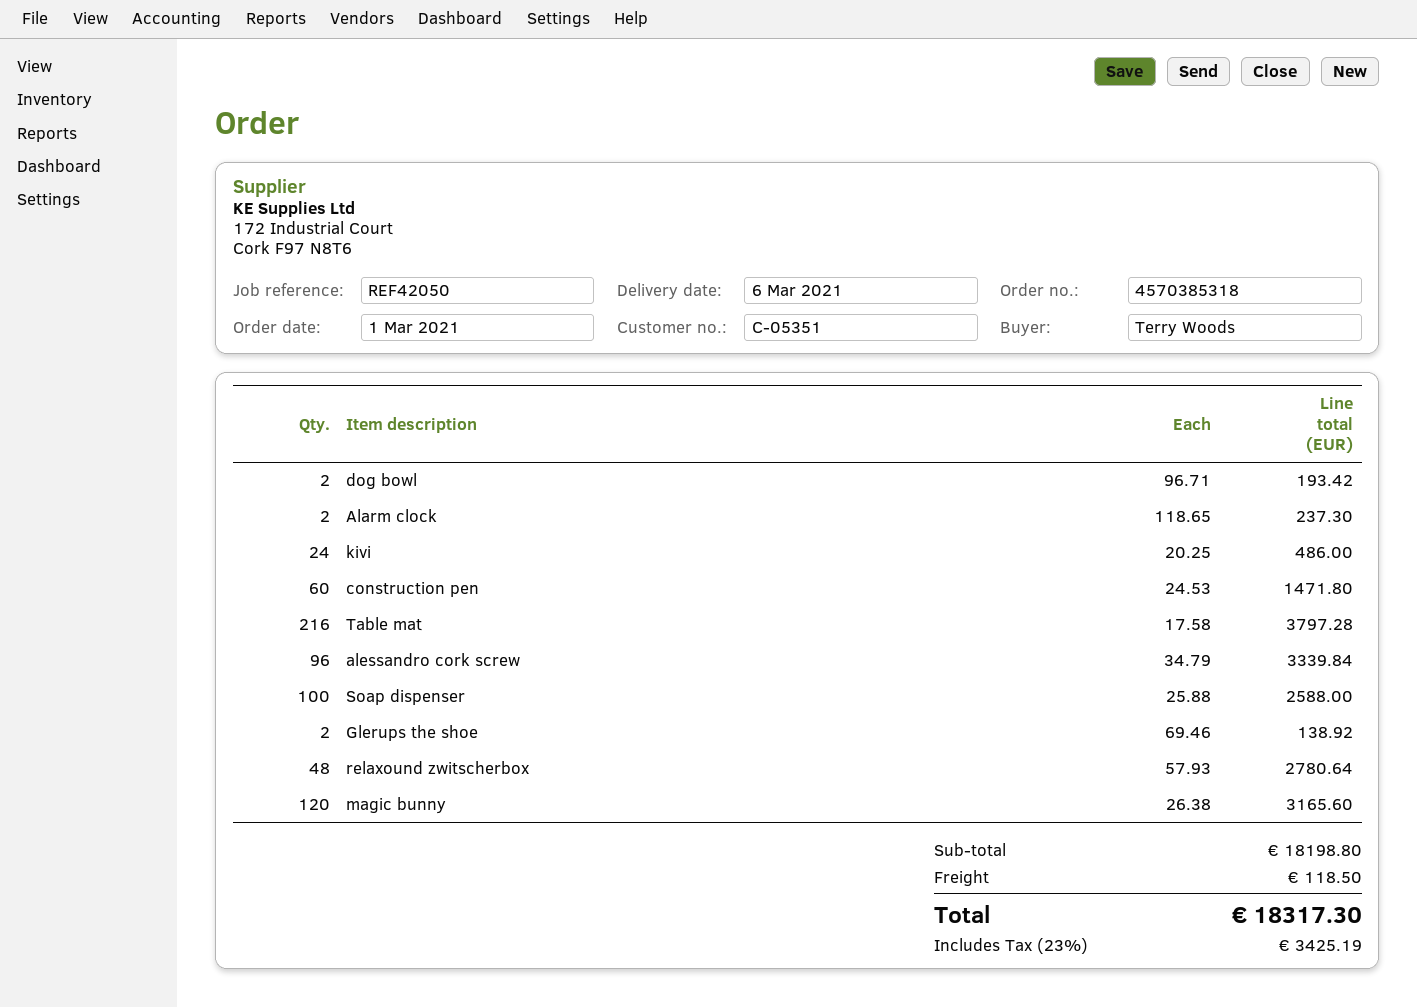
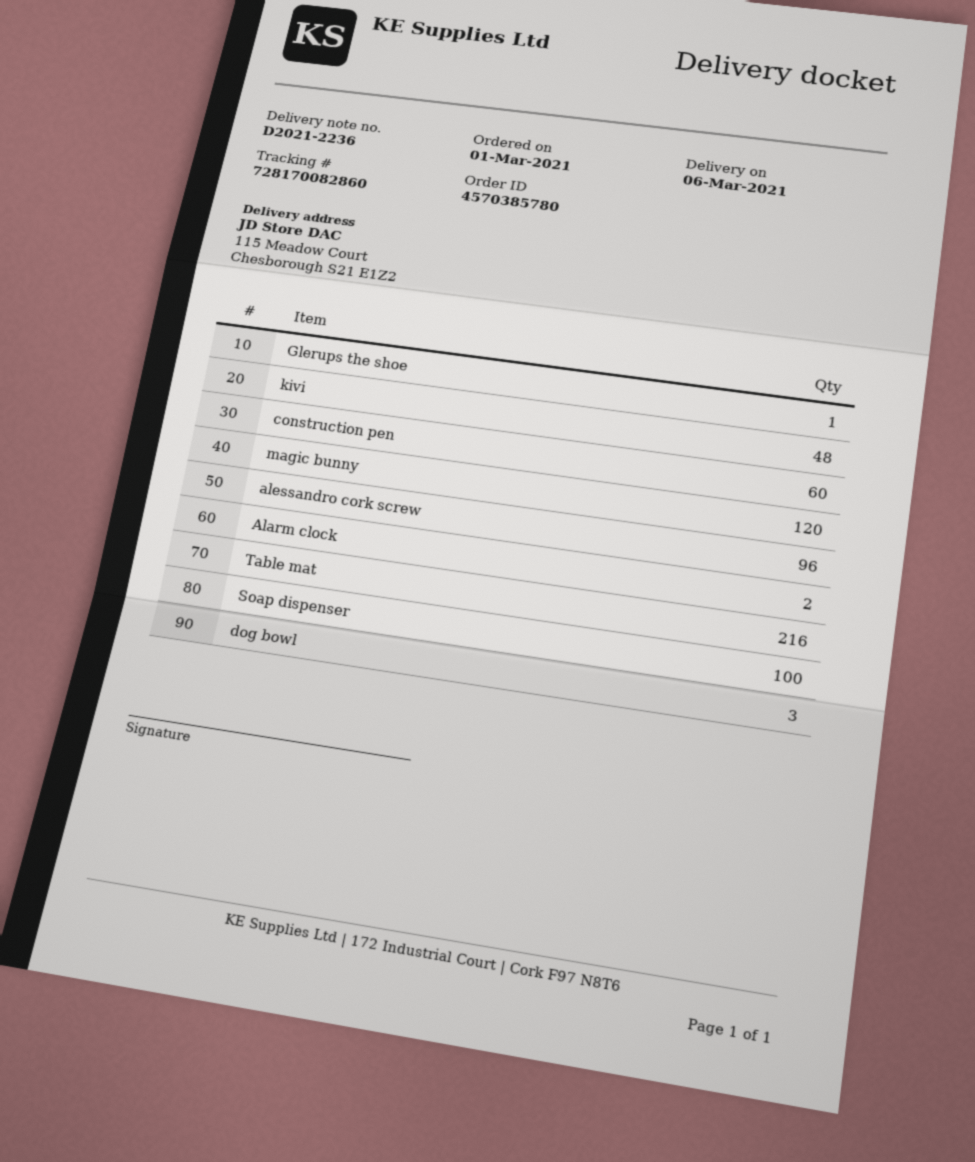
order number: 4570385318 -> 4570385780
dog bowl: 2 -> 3
kivi: 24 -> 48
Glerups the shoe: 2 -> 1
relaxound zwitscherbox: 48 -> none

